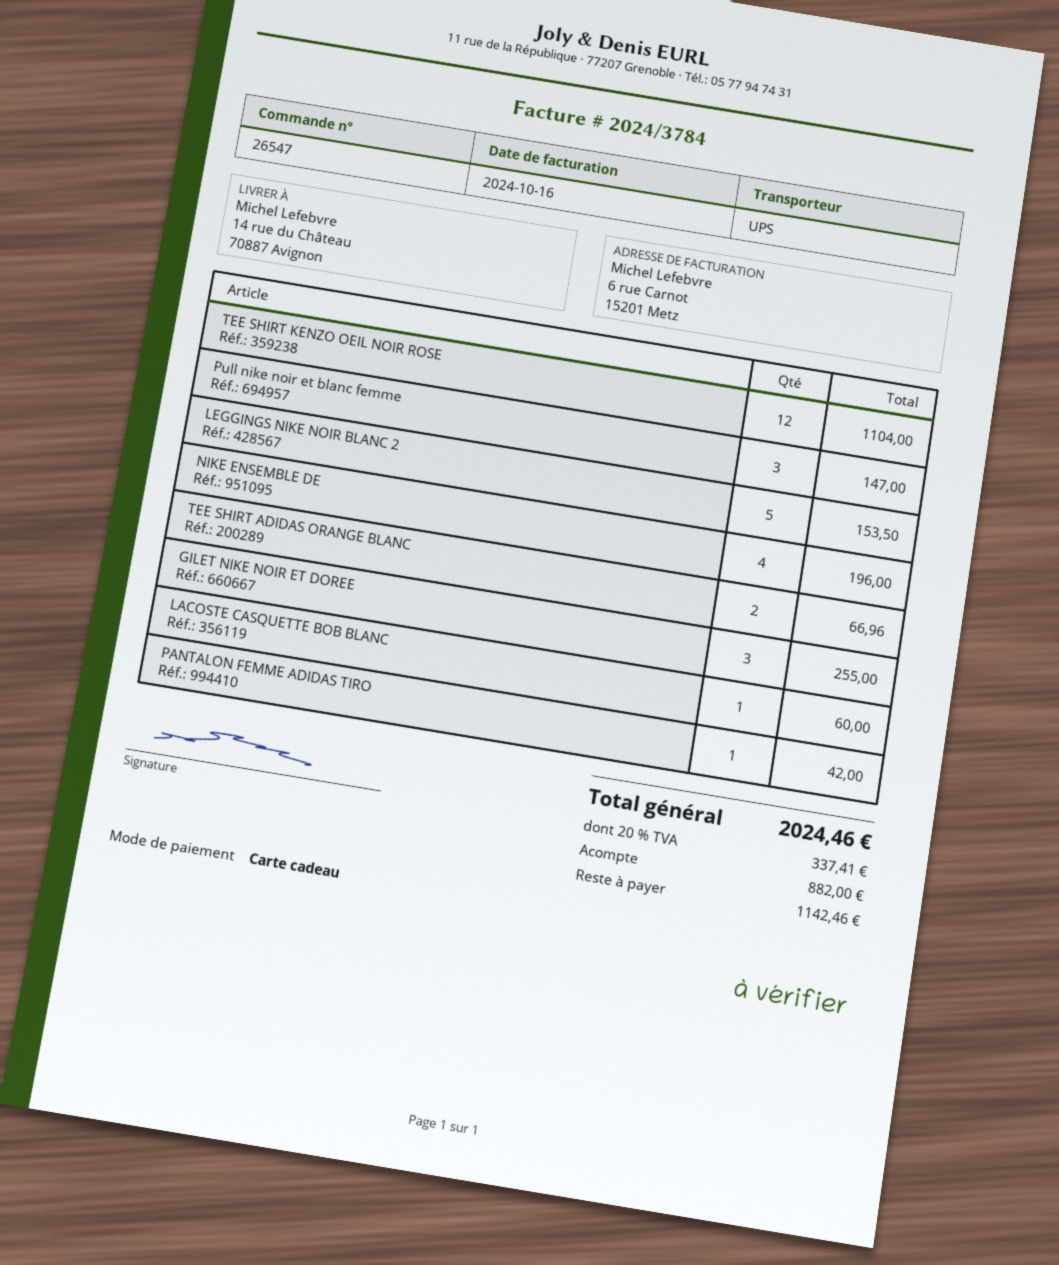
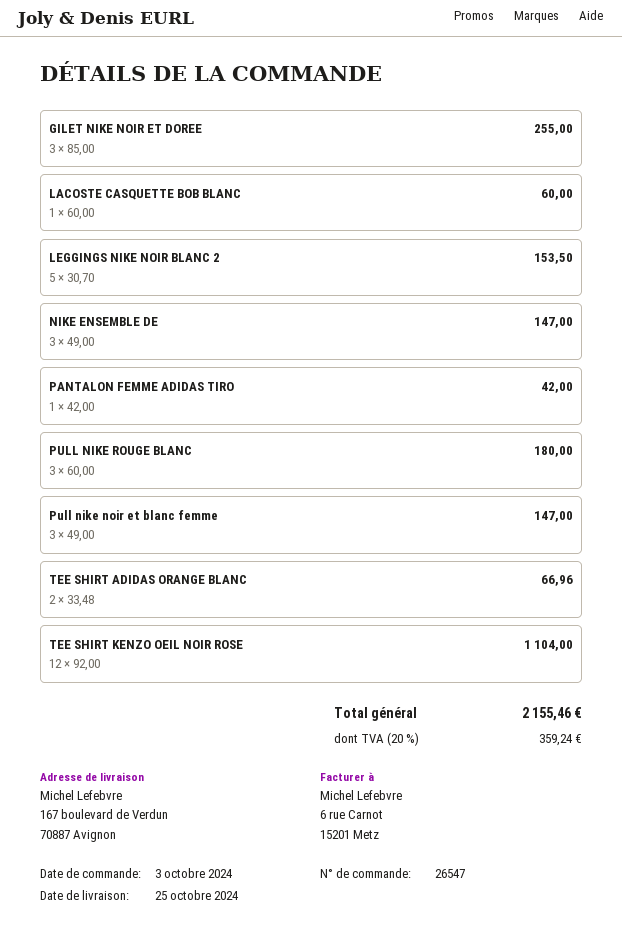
ship to: 14 rue du Château, 70887 Avignon -> 167 boulevard de Verdun, 70887 Avignon
NIKE ENSEMBLE DE: 4 for 196.00 -> 3 for 147.00
PULL NIKE ROUGE BLANC: none -> 3 for 180.00
tax: 20% = 337.41 -> 20% = 359.24
total: 2024.46 -> 2155.46

